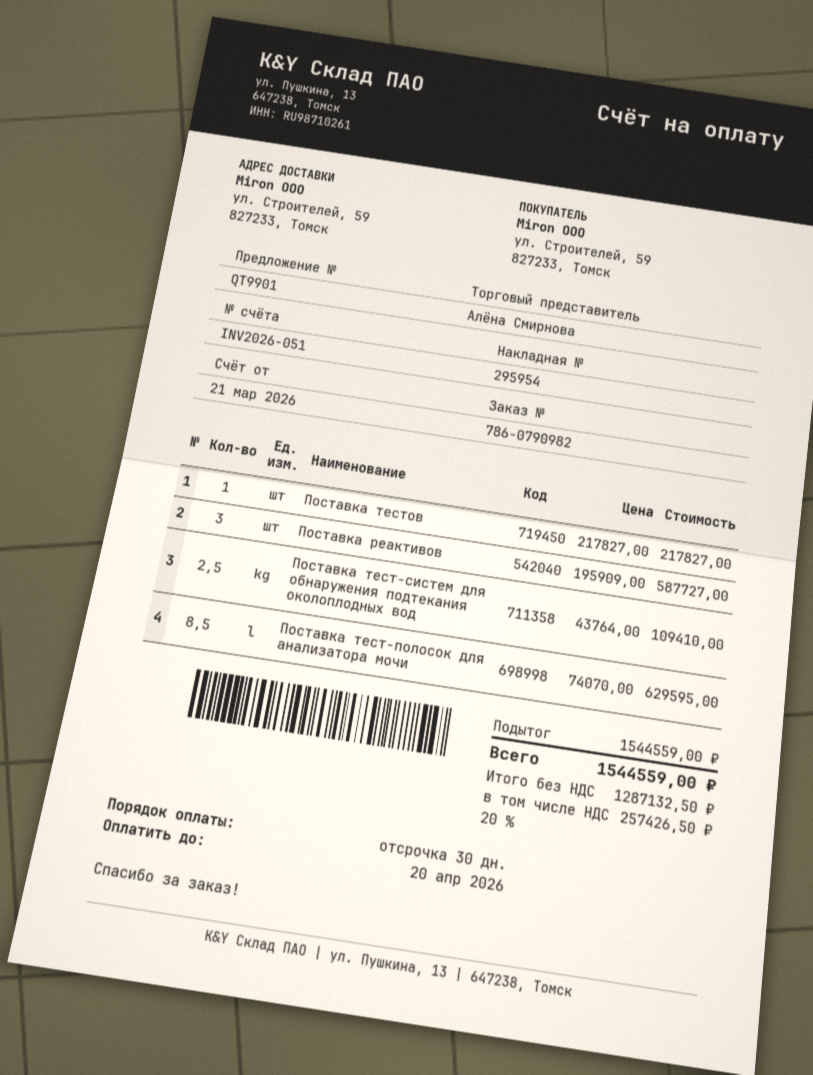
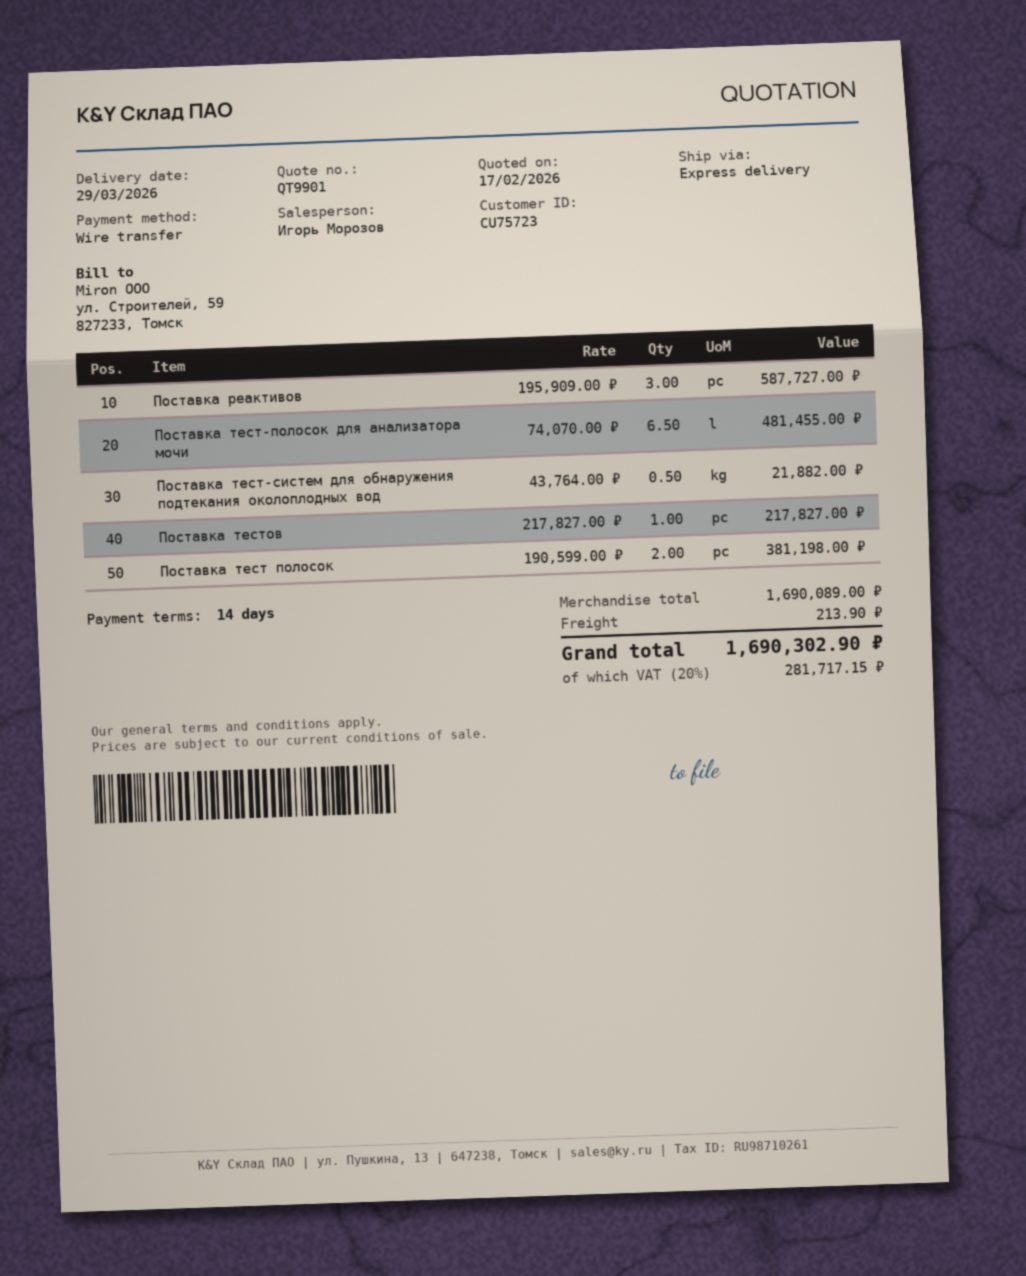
payment terms: 30 days -> 14 days
sales rep: Алёна Смирнова -> Игорь Морозов
Поставка тест-систем для обнаружения подтекания околоплодных вод: 2.5 x 43764.00 = 109410.00 -> 0.5 x 43764.00 = 21882.00
Поставка тест-полосок для анализатора мочи: 8.5 x 74070.00 = 629595.00 -> 6.5 x 74070.00 = 481455.00
Поставка тест полосок: none -> 2 x 190599.00 = 381198.00
subtotal: 1544559.00 -> 1690089.00
shipping: none -> 213.90
tax: 20% = 257426.50 -> 20% = 281717.15
total: 1544559.00 -> 1690302.90

